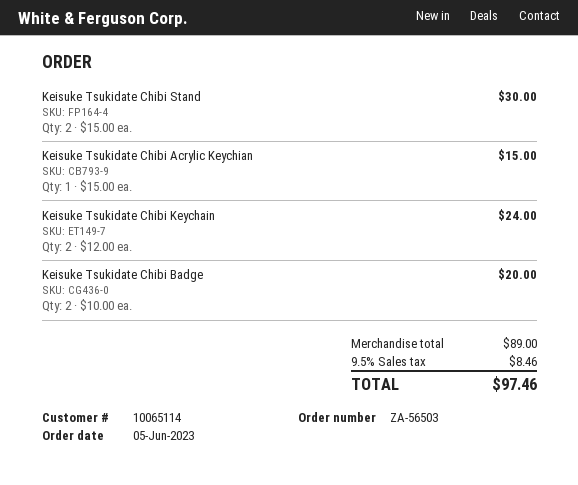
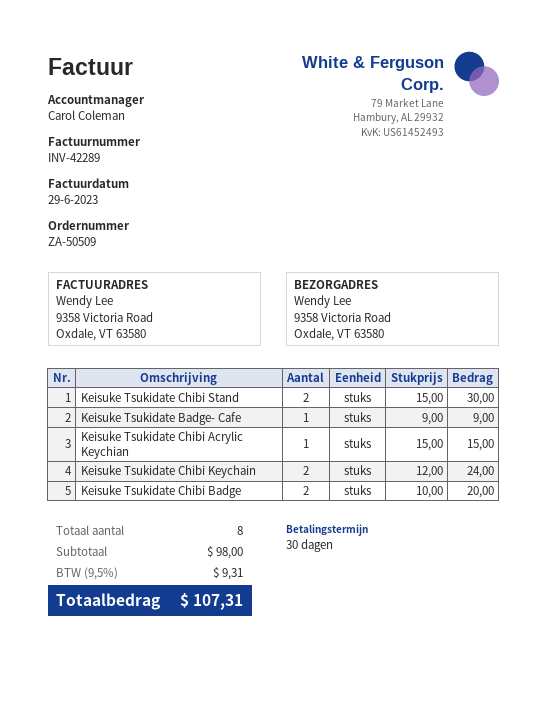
order number: ZA-56503 -> ZA-50509
Keisuke Tsukidate Badge- Cafe: none -> 1 x 9.00 = 9.00
subtotal: 89.00 -> 98.00
tax: 9.5% = 8.46 -> 9.5% = 9.31
total: 97.46 -> 107.31

